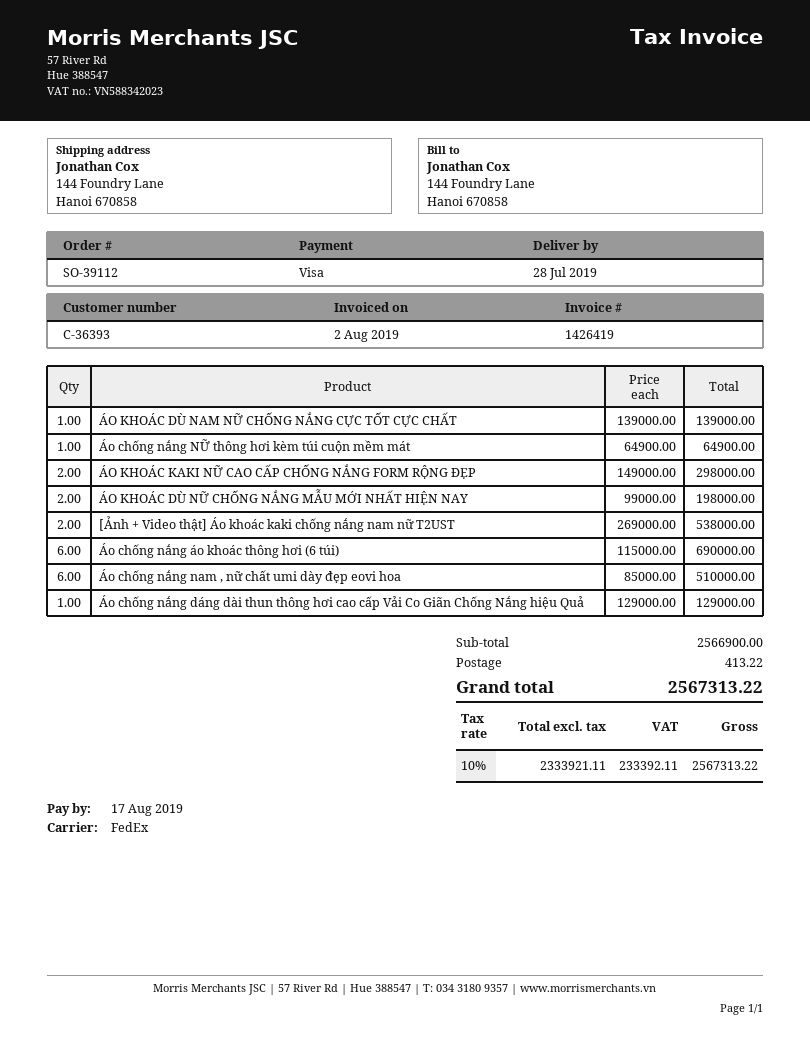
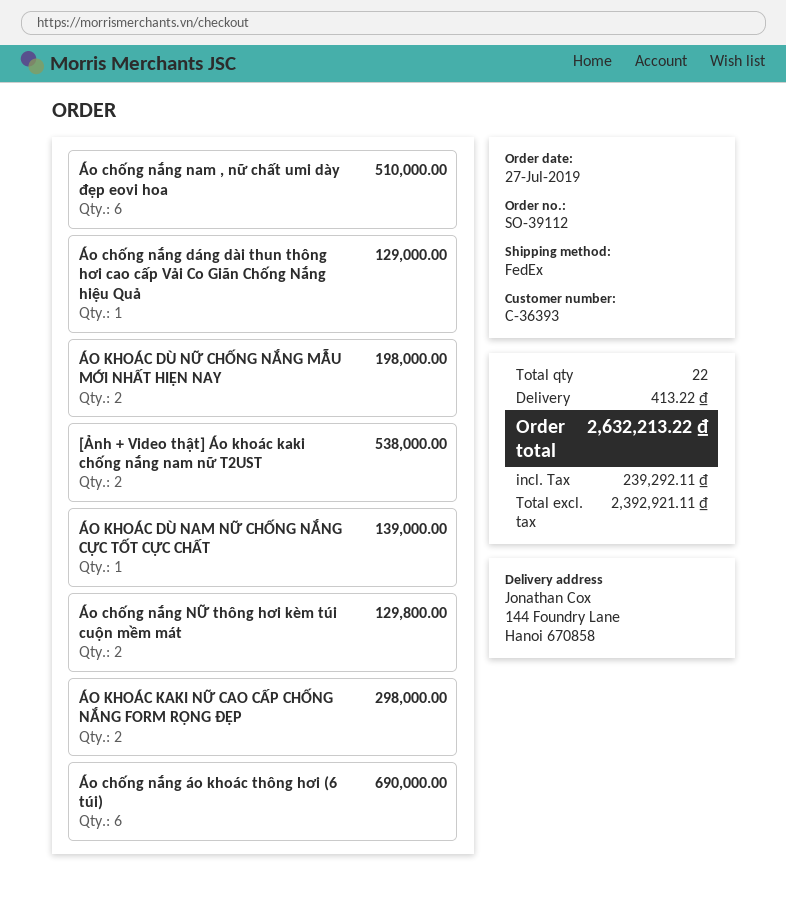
Áo chống nắng NỮ thông hơi kèm túi cuộn mềm mát: 1 for 64900.00 -> 2 for 129800.00
net: 2333921.11 -> 2392921.11
tax: 233392.11 -> 239292.11
total: 2567313.22 -> 2632213.22

